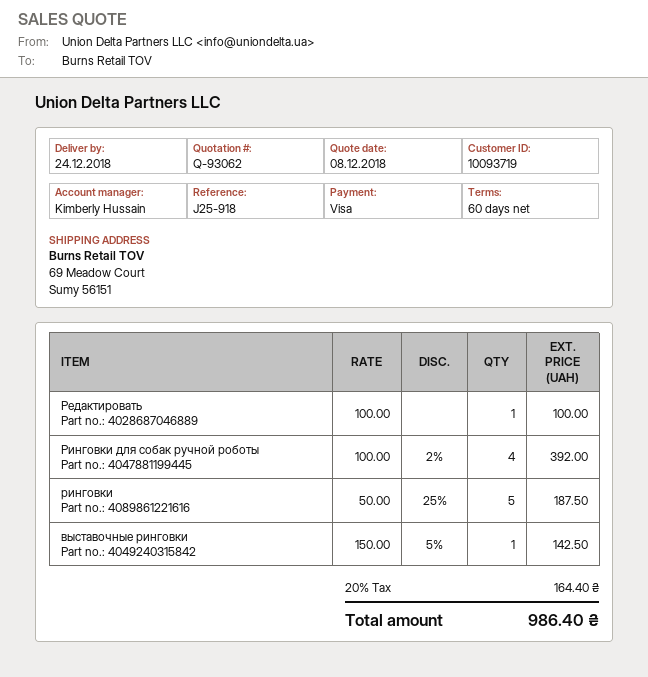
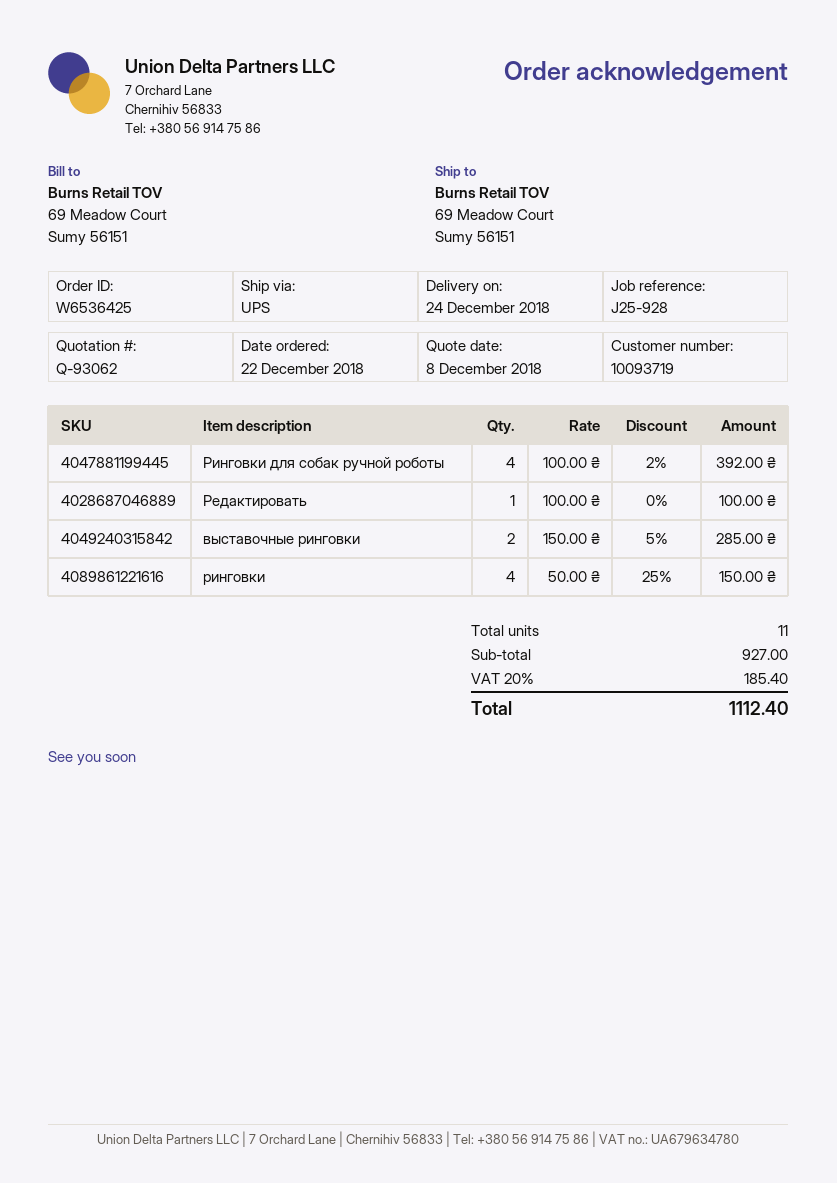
reference: J25-918 -> J25-928
ринговки: 5 x 50.00 - 25% = 187.50 -> 4 x 50.00 - 25% = 150.00
выставочные ринговки: 1 x 150.00 - 5% = 142.50 -> 2 x 150.00 - 5% = 285.00
tax: 20% = 164.40 -> 20% = 185.40
total: 986.40 -> 1112.40

